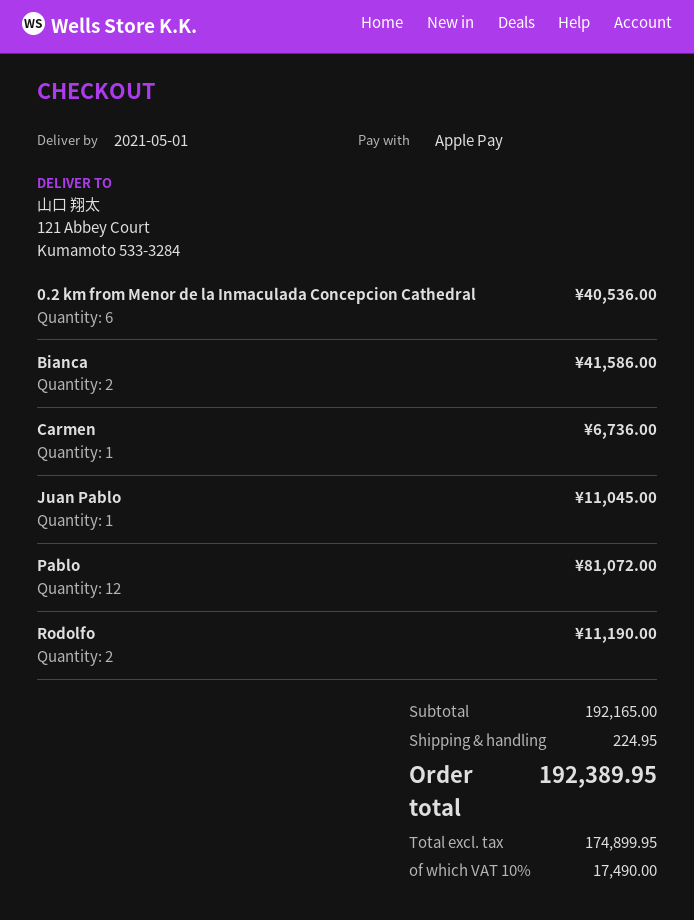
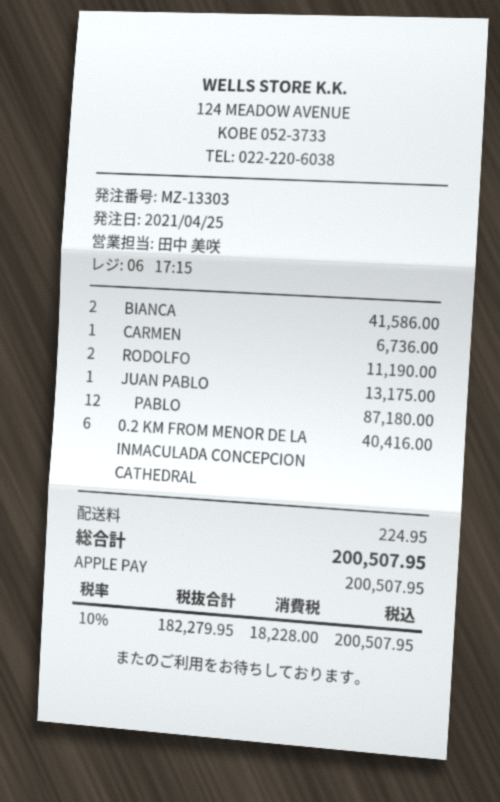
0.2 km from Menor de la Inmaculada Concepcion Cathedral: 6 for 40536.00 -> 6 for 40416.00
Juan Pablo: 1 for 11045.00 -> 1 for 13175.00
Pablo: 12 for 81072.00 -> 12 for 87180.00
net: 174899.95 -> 182279.95
tax: 10% = 17490.00 -> 10% = 18228.00
total: 192389.95 -> 200507.95

